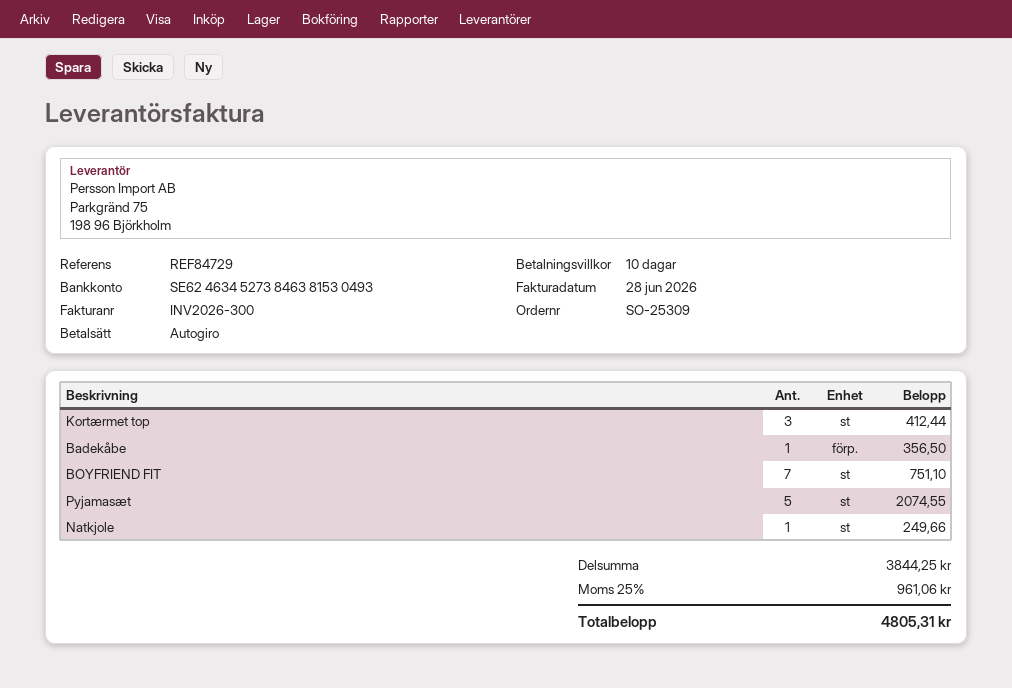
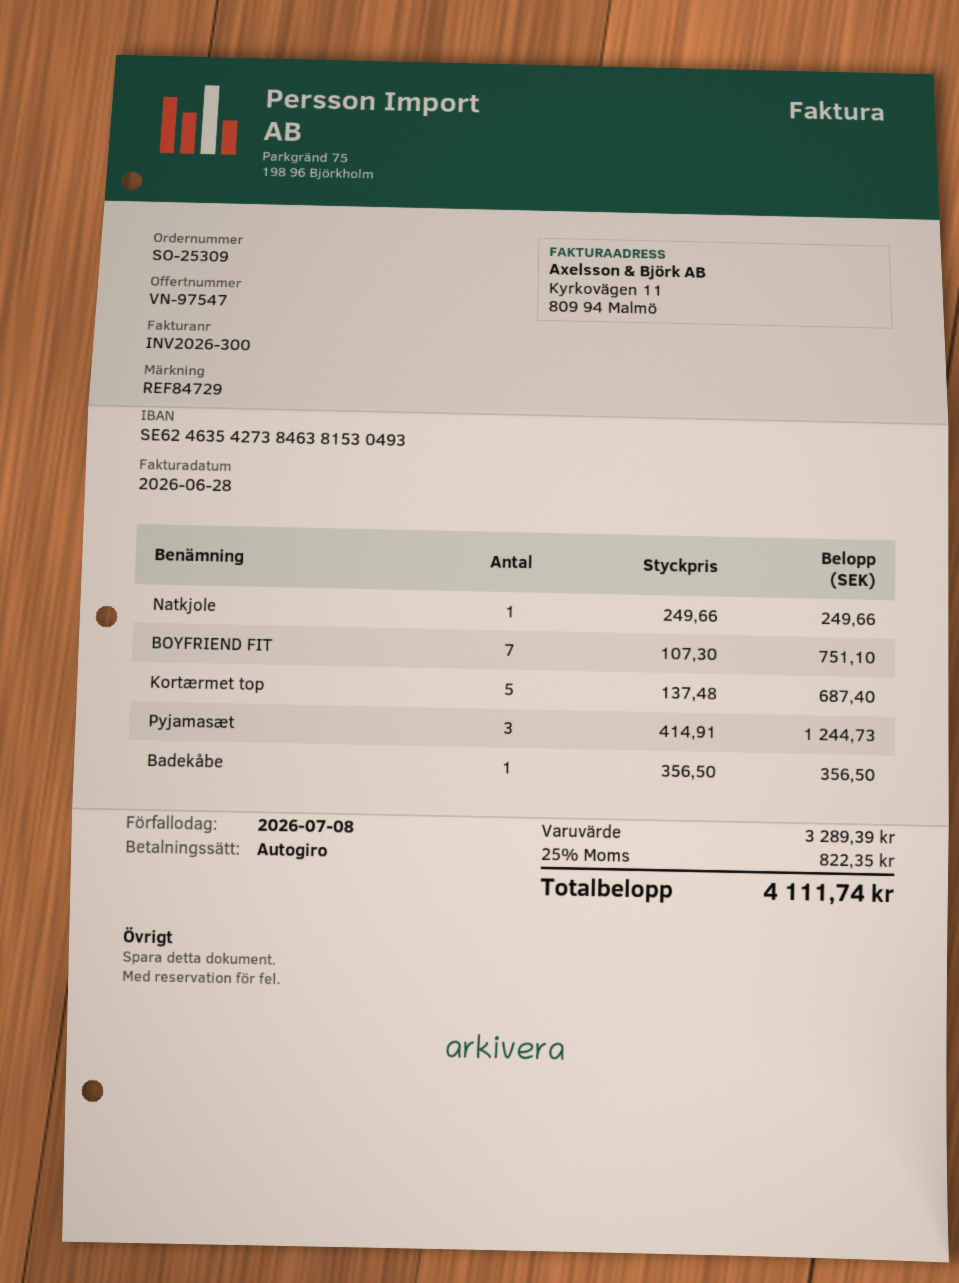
bank account: SE6246345273846381530493 -> SE6246354273846381530493
Kortærmet top: 3 for 412.44 -> 5 for 687.40
Pyjamasæt: 5 for 2074.55 -> 3 for 1244.73
subtotal: 3844.25 -> 3289.39
tax: 25% = 961.06 -> 25% = 822.35
total: 4805.31 -> 4111.74

